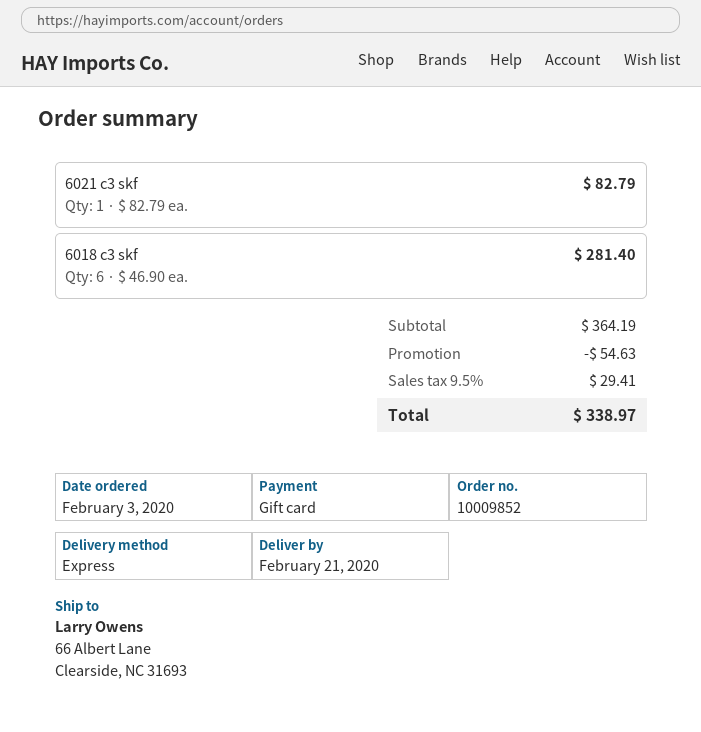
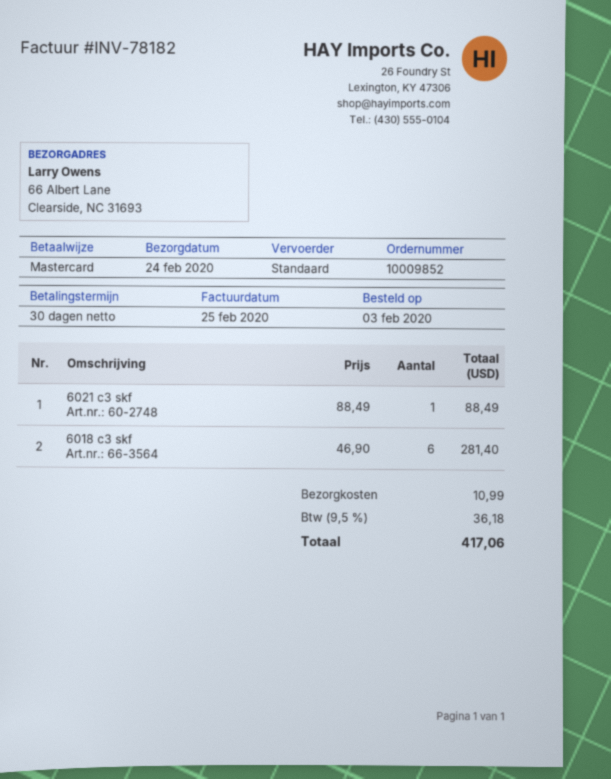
delivery date: 2020-02-21 -> 2020-02-24
payment method: gift card -> Mastercard
shipping method: express -> standard
6021 c3 skf: 1 x 82.79 = 82.79 -> 1 x 88.49 = 88.49
discount: 54.63 -> none
shipping: none -> 10.99
tax: 9.5% = 29.41 -> 9.5% = 36.18
total: 338.97 -> 417.06

